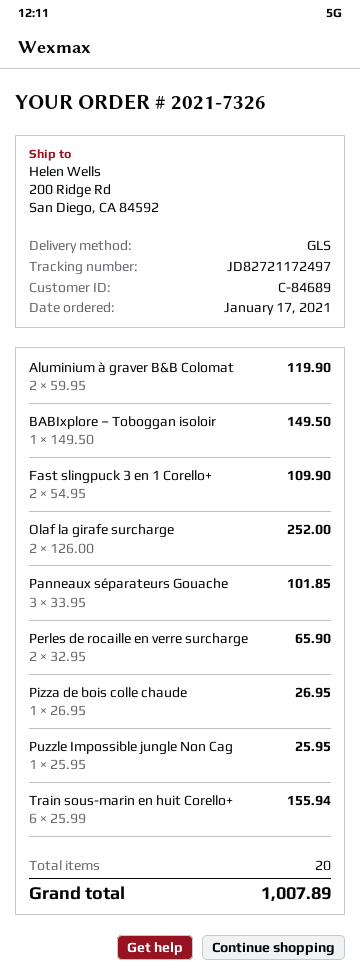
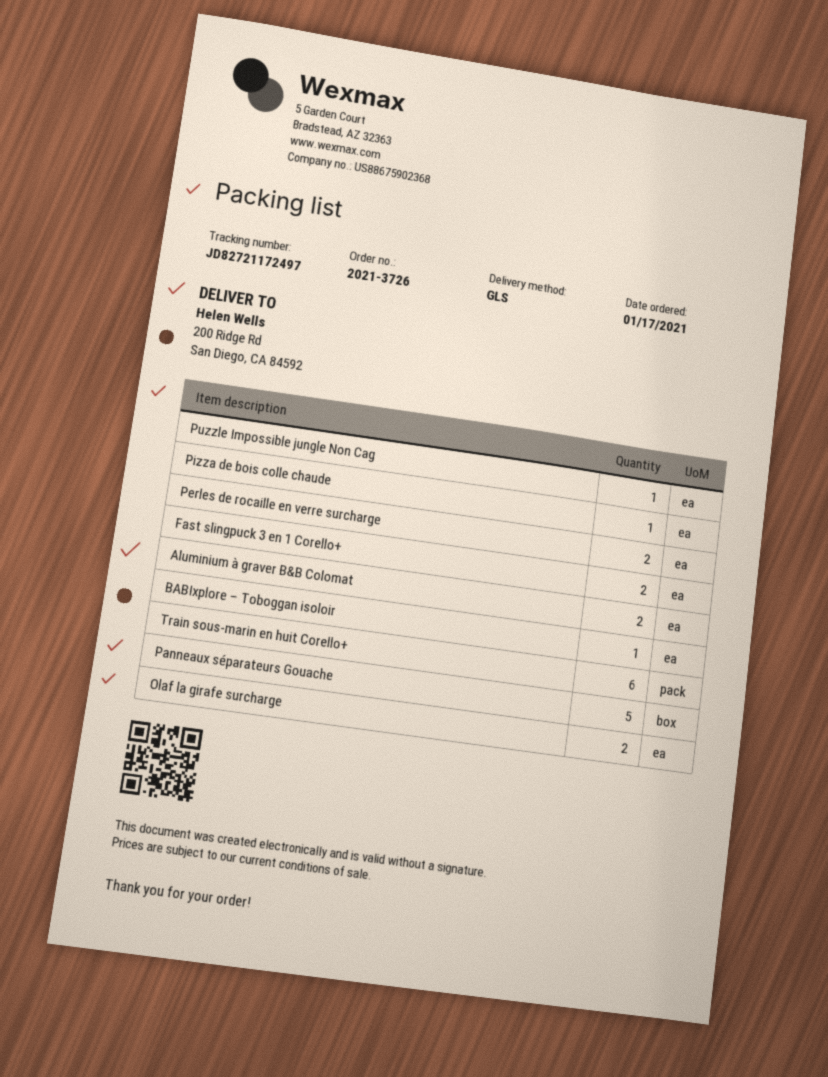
order number: 2021-7326 -> 2021-3726
Panneaux séparateurs Gouache: 3 -> 5

